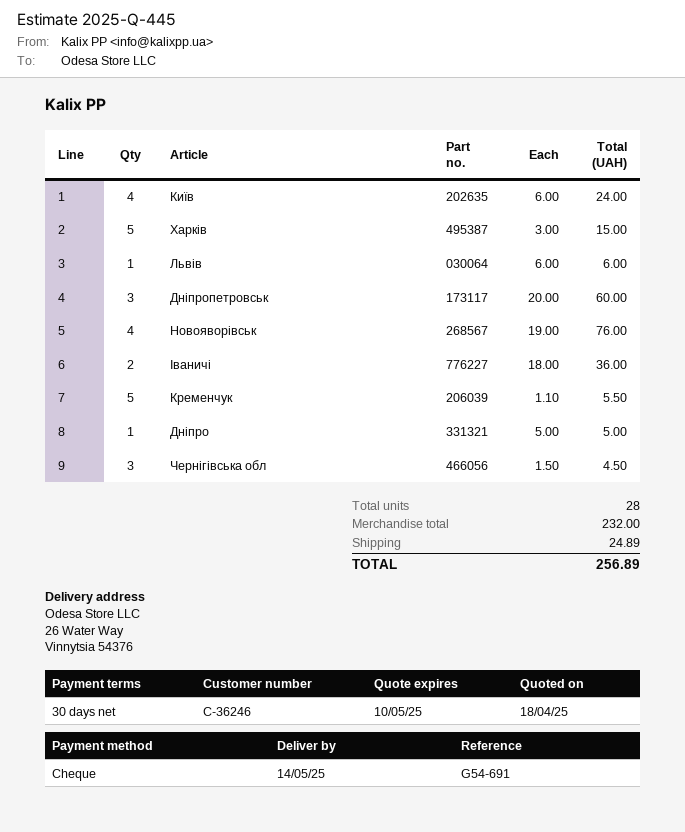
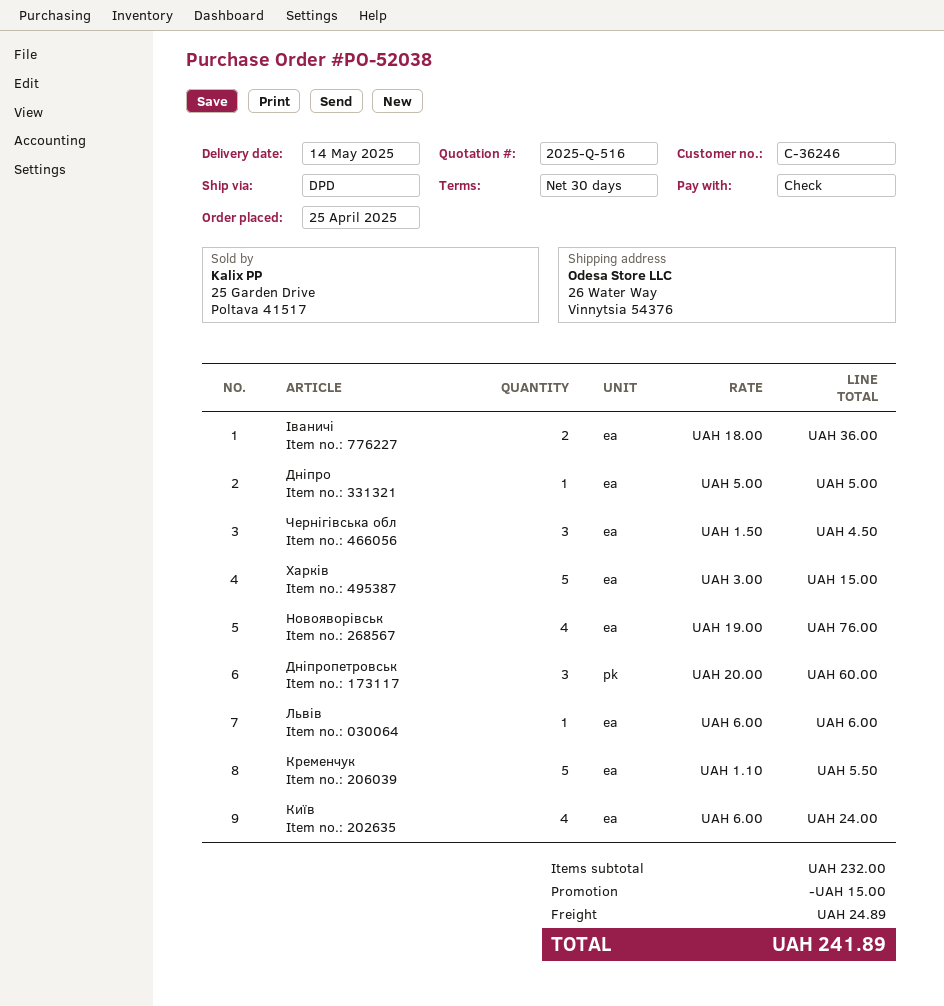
quote number: 2025-Q-445 -> 2025-Q-516
discount: none -> 15.00
total: 256.89 -> 241.89

